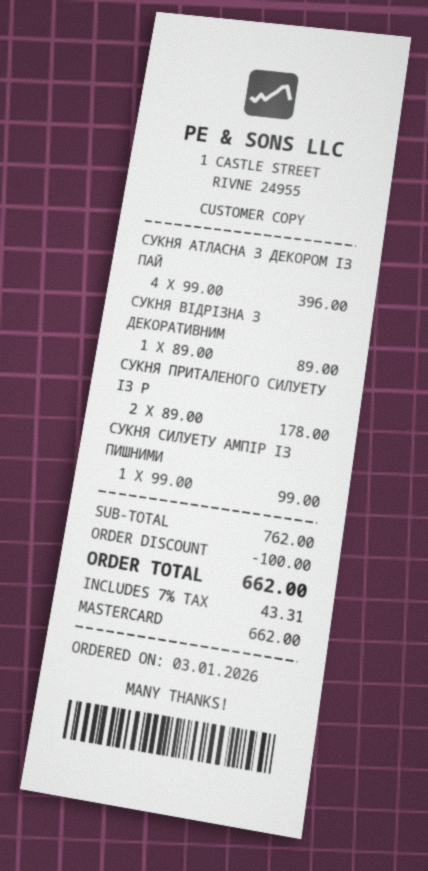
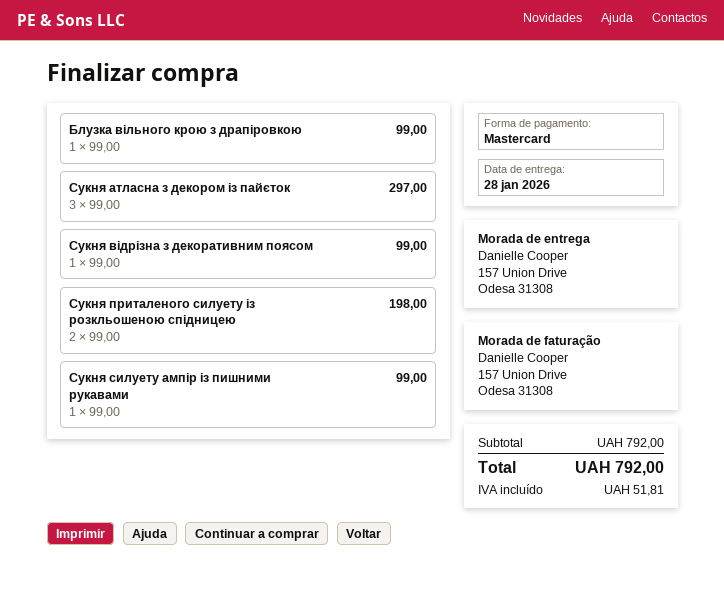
СУКНЯ АТЛАСНА З ДЕКОРОМ ІЗ ПАЙ: 4 x 99.00 = 396.00 -> 3 x 99.00 = 297.00
СУКНЯ ВІДРІЗНА З ДЕКОРАТИВНИМ: 1 x 89.00 = 89.00 -> 1 x 99.00 = 99.00
СУКНЯ ПРИТАЛЕНОГО СИЛУЕТУ ІЗ Р: 2 x 89.00 = 178.00 -> 2 x 99.00 = 198.00
Блузка вільного крою з драпіровкою: none -> 1 x 99.00 = 99.00
subtotal: 762.00 -> 792.00
discount: 100.00 -> none
tax: 43.31 -> 51.81
total: 662.00 -> 792.00

